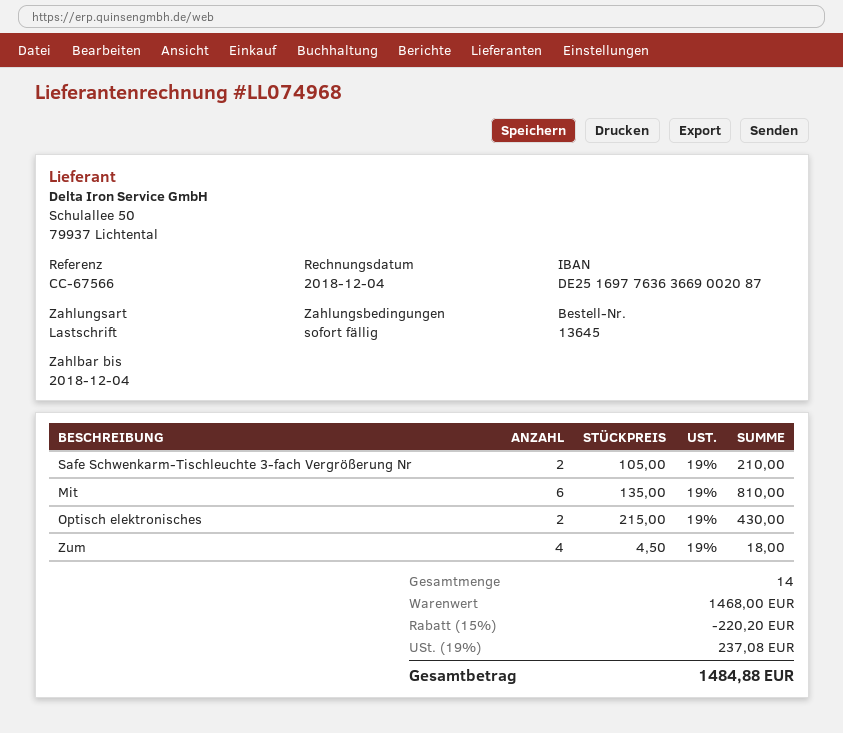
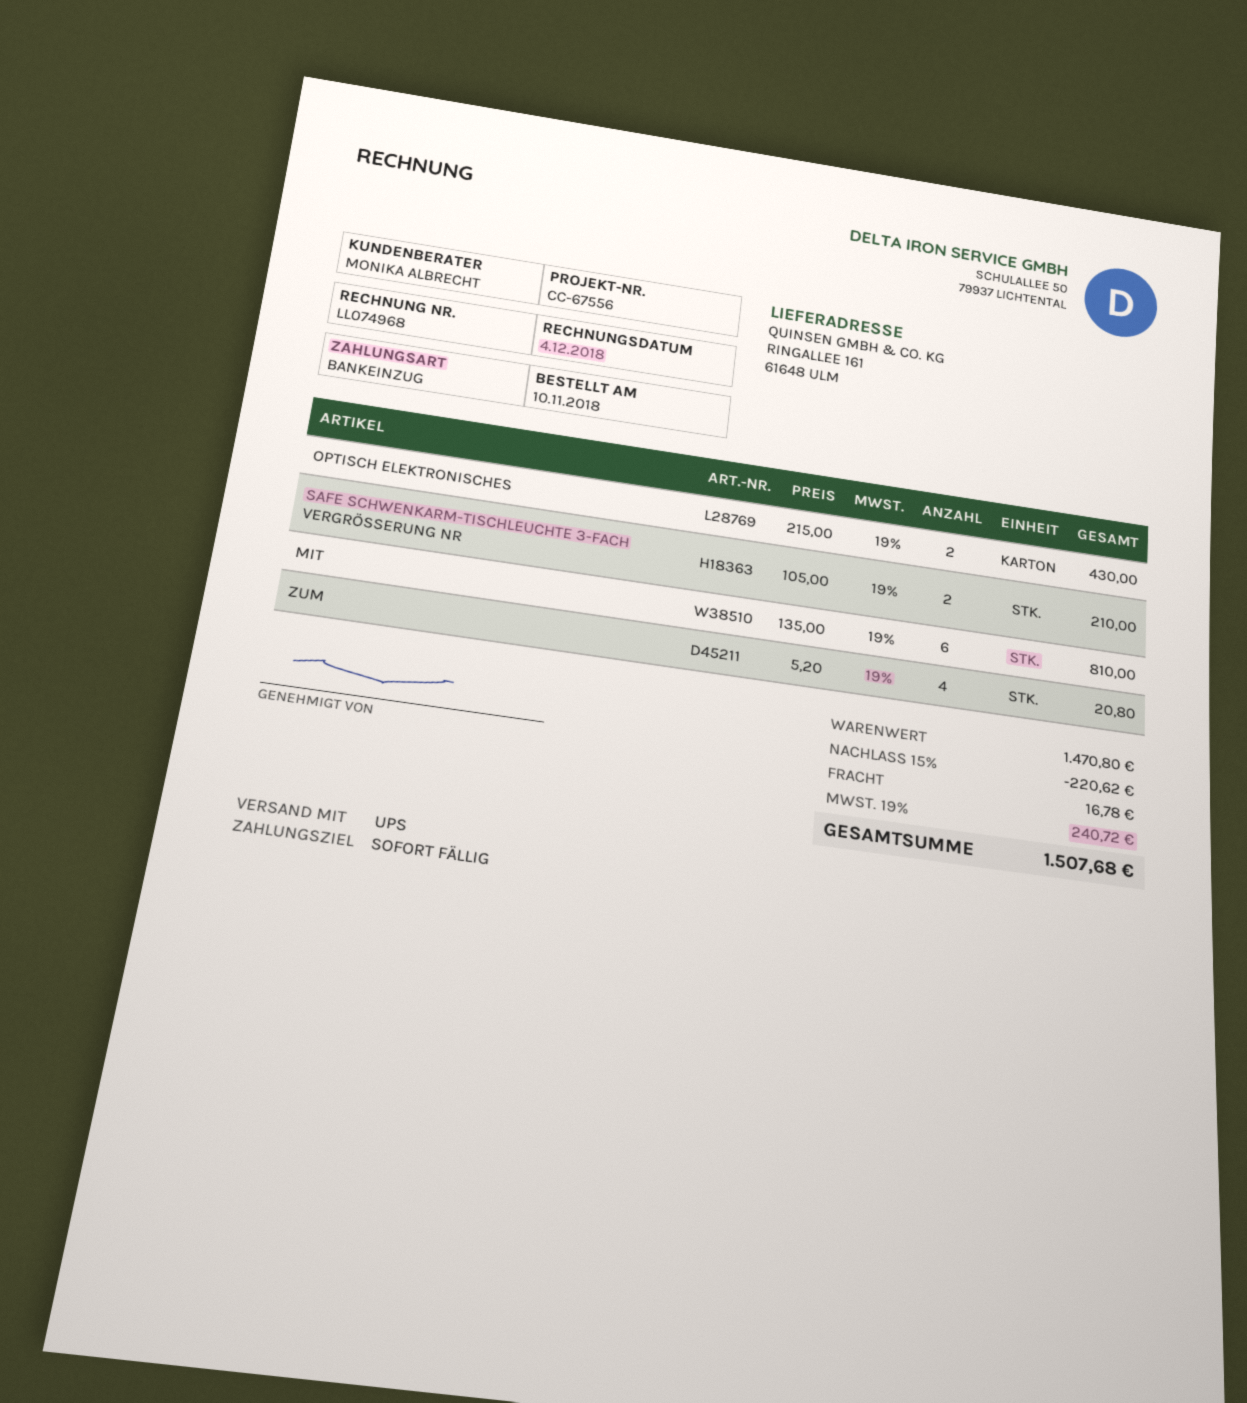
reference: CC-67566 -> CC-67556
Zum: 4 x 4.50 = 18.00 -> 4 x 5.20 = 20.80
subtotal: 1468.00 -> 1470.80
discount: 15% = 220.20 -> 15% = 220.62
shipping: none -> 16.78
tax: 19% = 237.08 -> 19% = 240.72
total: 1484.88 -> 1507.68

